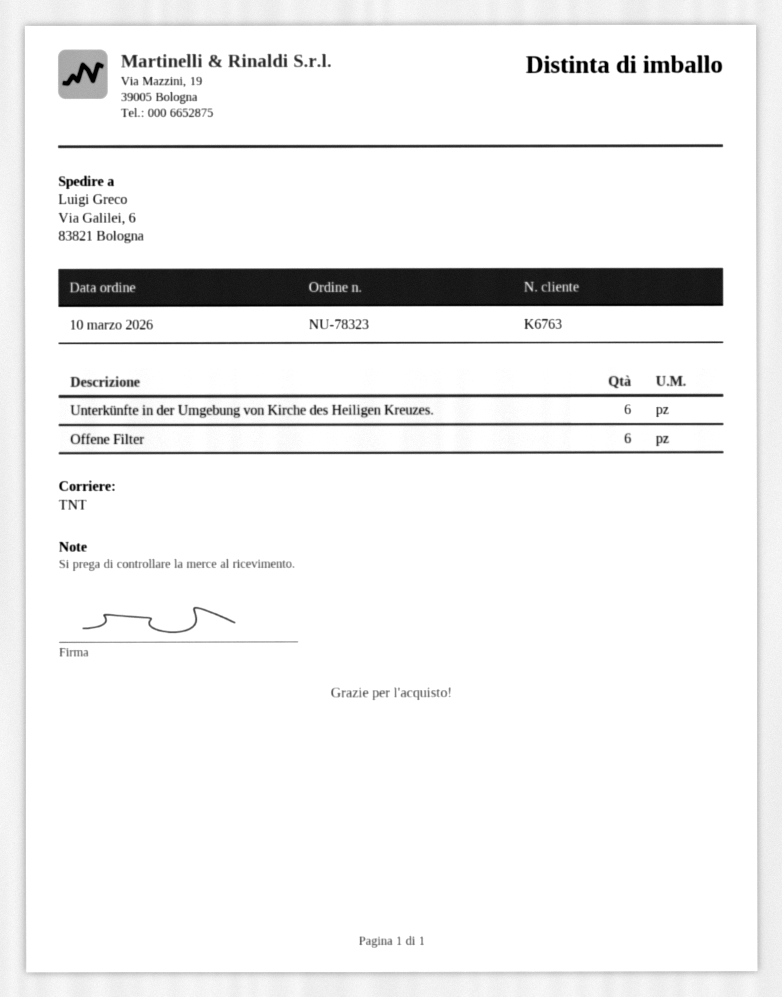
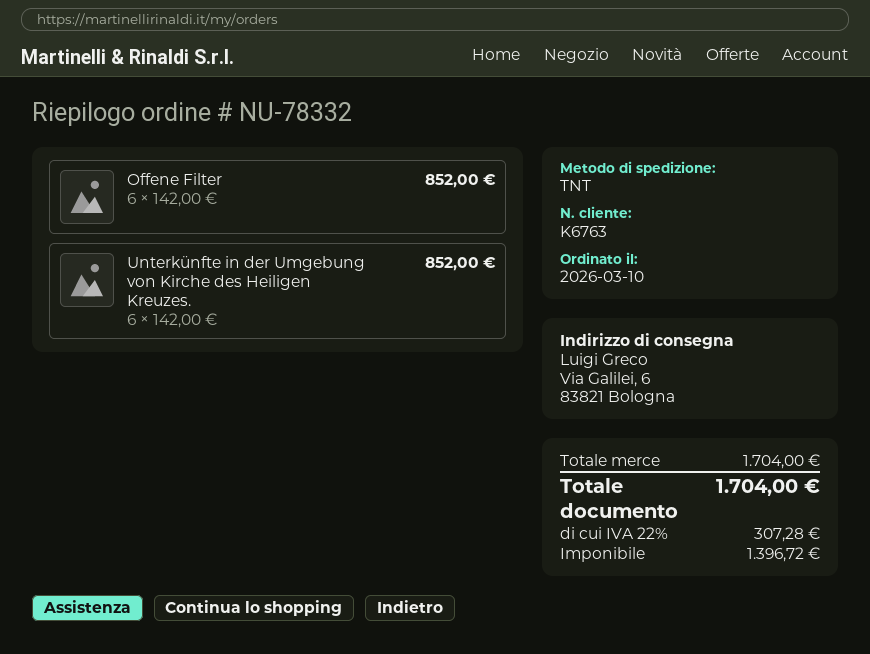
order number: NU-78323 -> NU-78332

